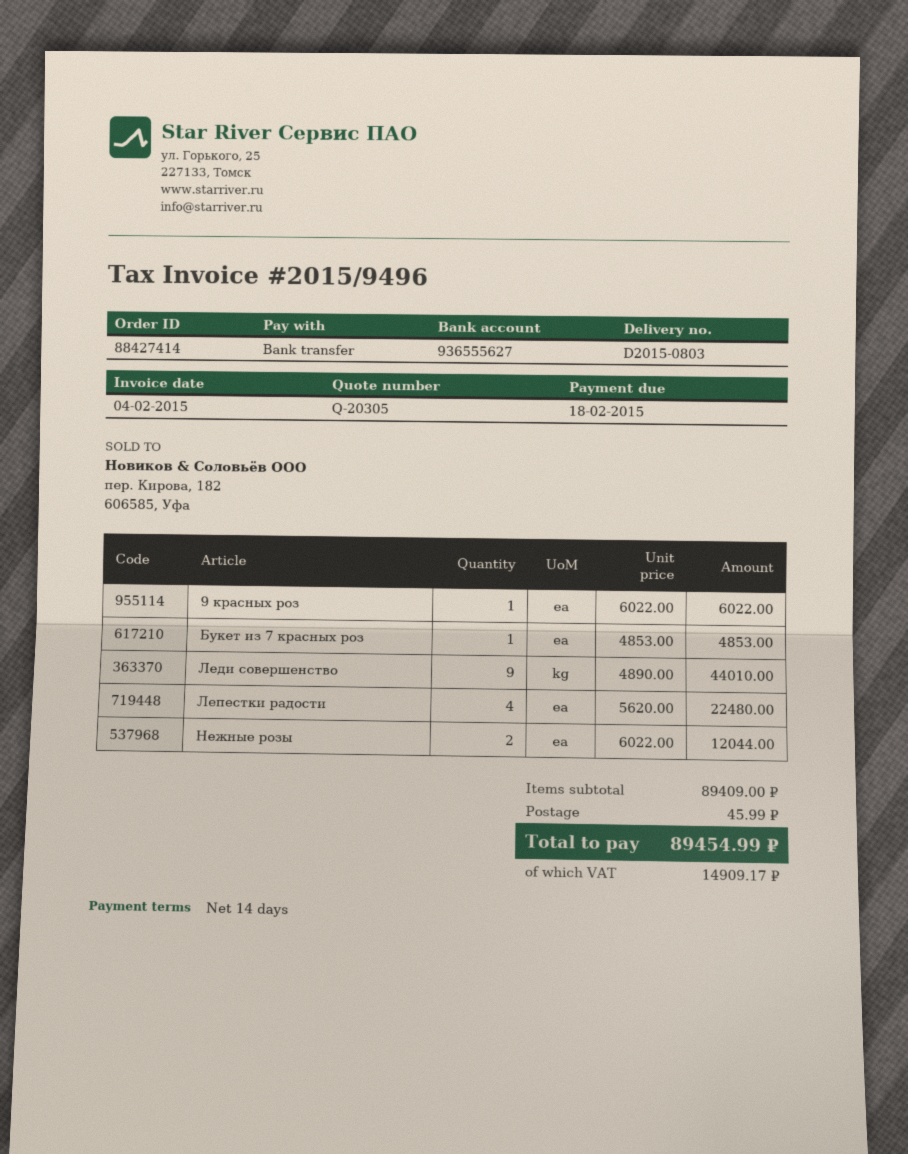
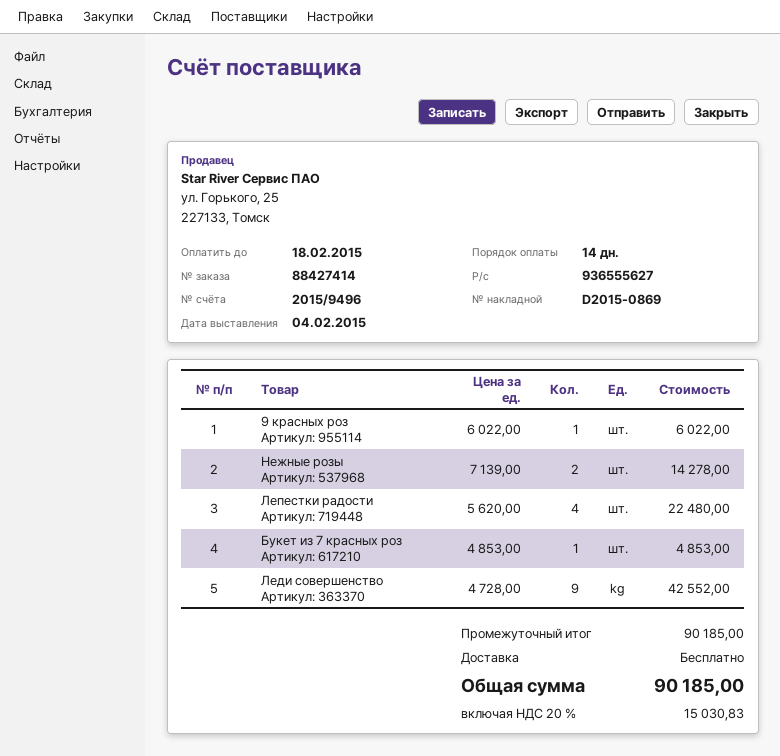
delivery note number: D2015-0803 -> D2015-0869
Леди совершенство: 9 x 4890.00 = 44010.00 -> 9 x 4728.00 = 42552.00
Нежные розы: 2 x 6022.00 = 12044.00 -> 2 x 7139.00 = 14278.00
subtotal: 89409.00 -> 90185.00
shipping: 45.99 -> 0.00
tax: 14909.17 -> 15030.83
total: 89454.99 -> 90185.00

